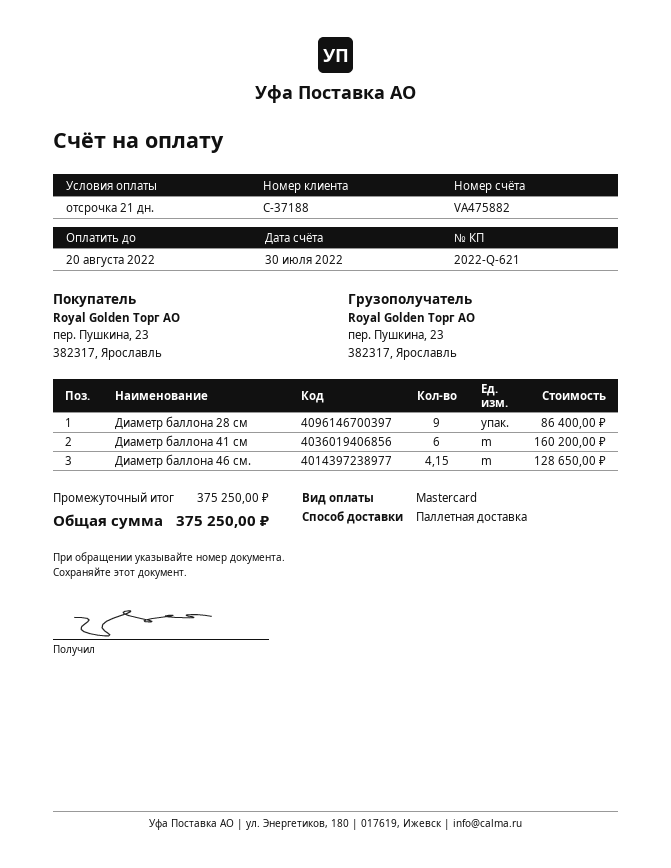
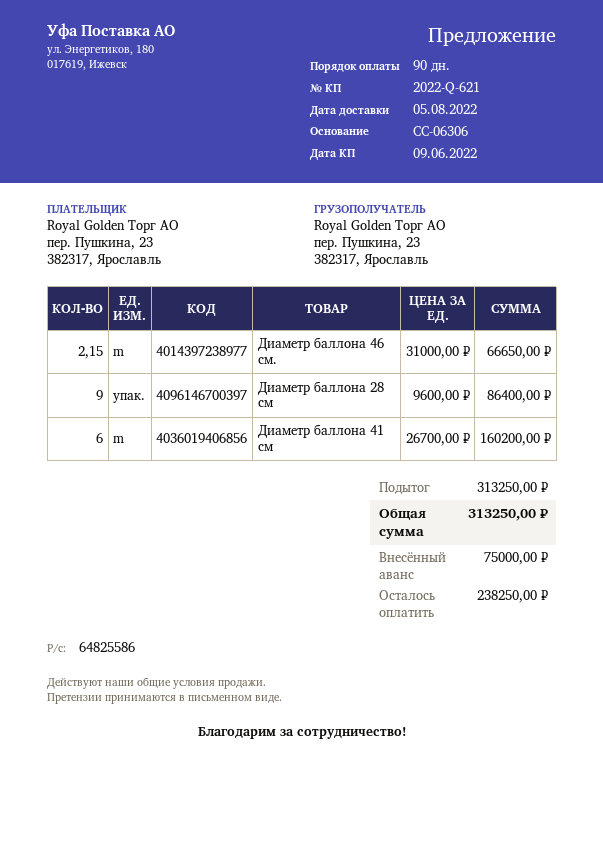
payment terms: 21 days -> 90 days
Диаметр баллона 46 см.: 4.15 for 128650.00 -> 2.15 for 66650.00
subtotal: 375250.00 -> 313250.00
total: 375250.00 -> 313250.00

